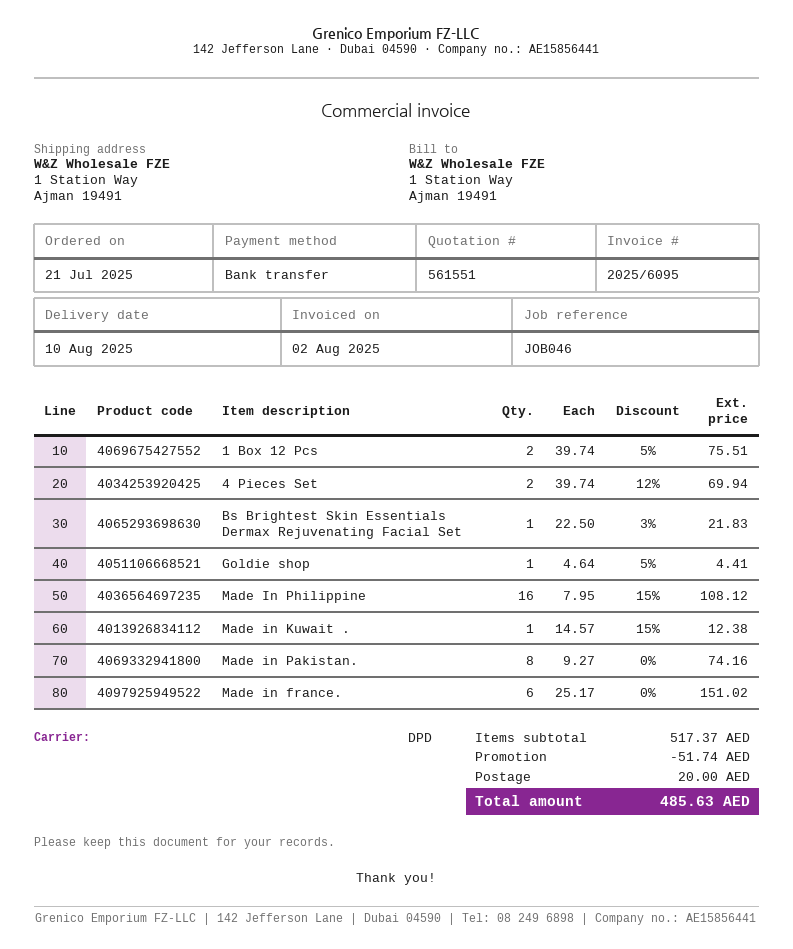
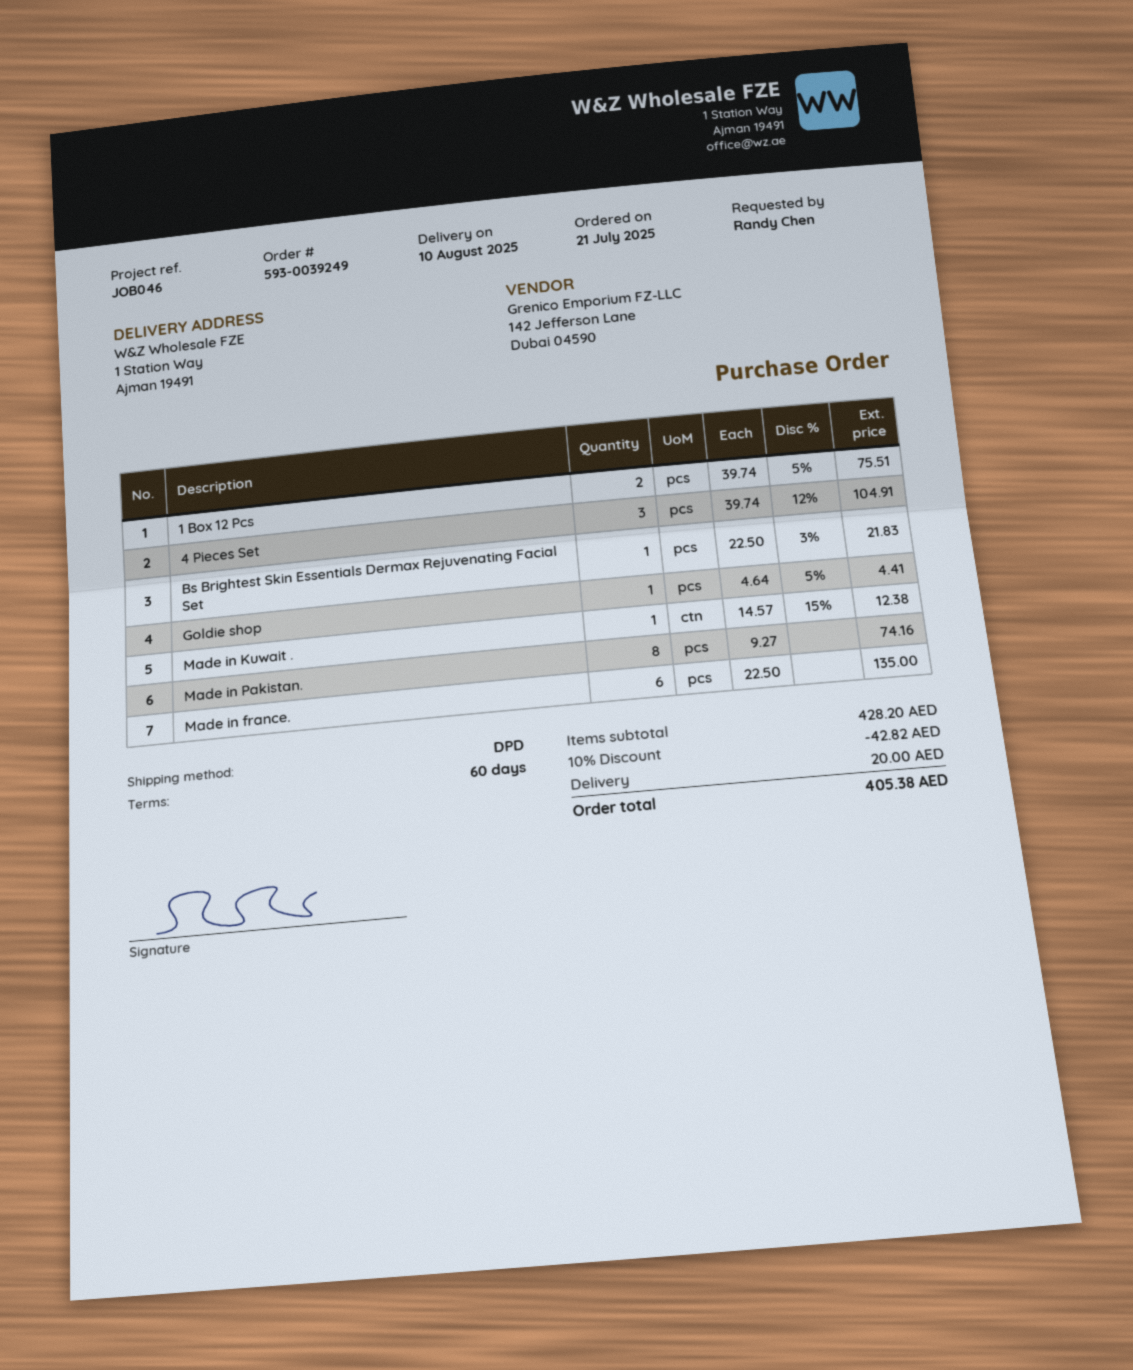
4 Pieces Set: 2 x 39.74 - 12% = 69.94 -> 3 x 39.74 - 12% = 104.91
Made In Philippine: 16 x 7.95 - 15% = 108.12 -> none
Made in france.: 6 x 25.17 = 151.02 -> 6 x 22.50 = 135.00
subtotal: 517.37 -> 428.20
discount: 51.74 -> 42.82
total: 485.63 -> 405.38

